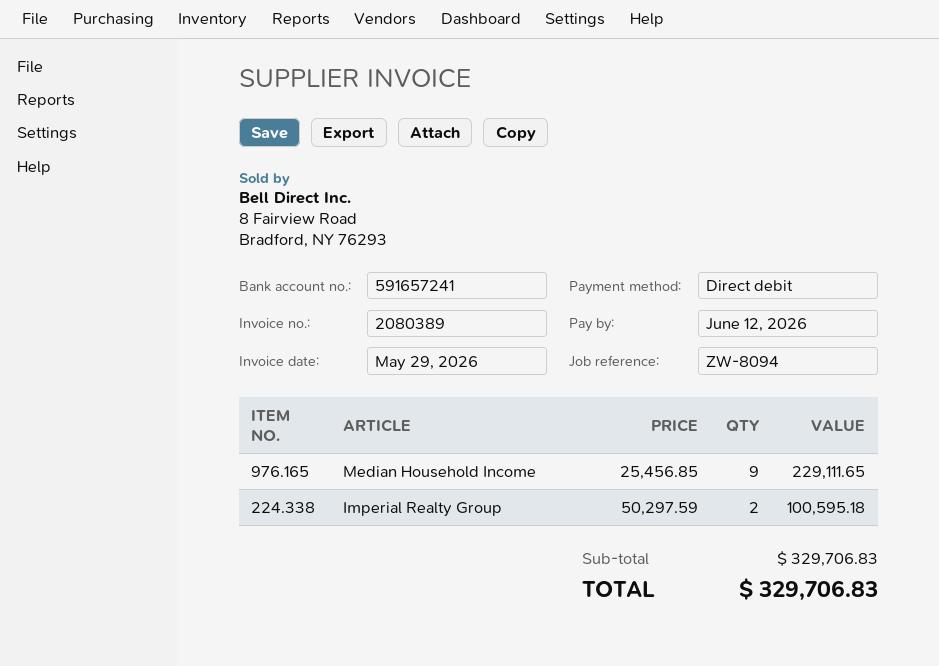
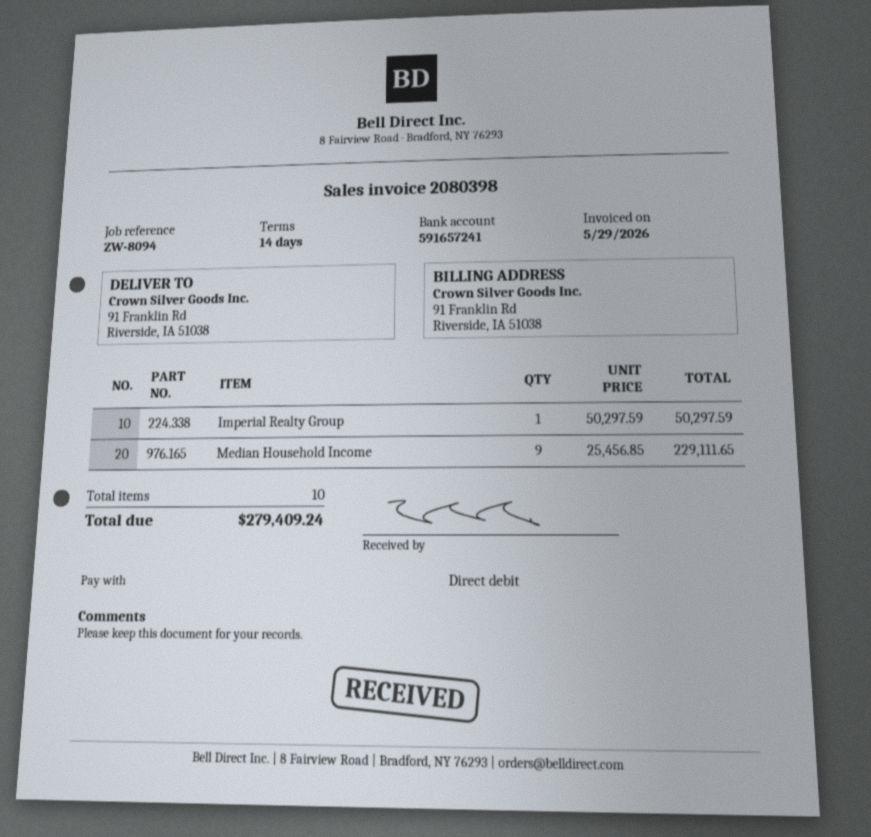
invoice number: 2080389 -> 2080398
Imperial Realty Group: 2 x 50297.59 = 100595.18 -> 1 x 50297.59 = 50297.59
total: 329706.83 -> 279409.24

